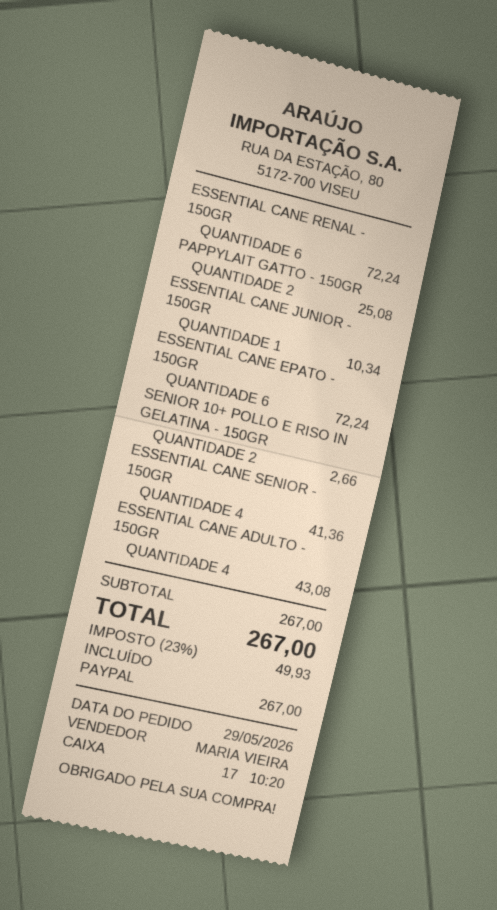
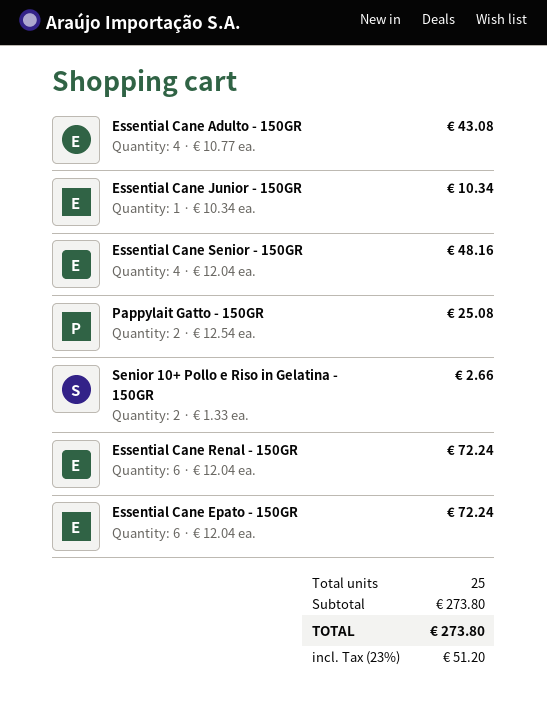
ESSENTIAL CANE SENIOR - 150GR: 4 for 41.36 -> 4 for 48.16
subtotal: 267.00 -> 273.80
tax: 23% = 49.93 -> 23% = 51.20
total: 267.00 -> 273.80

